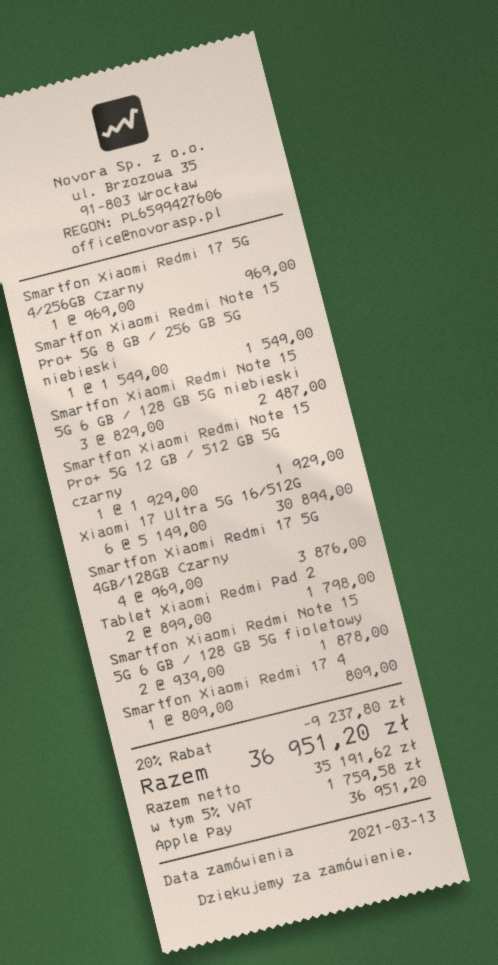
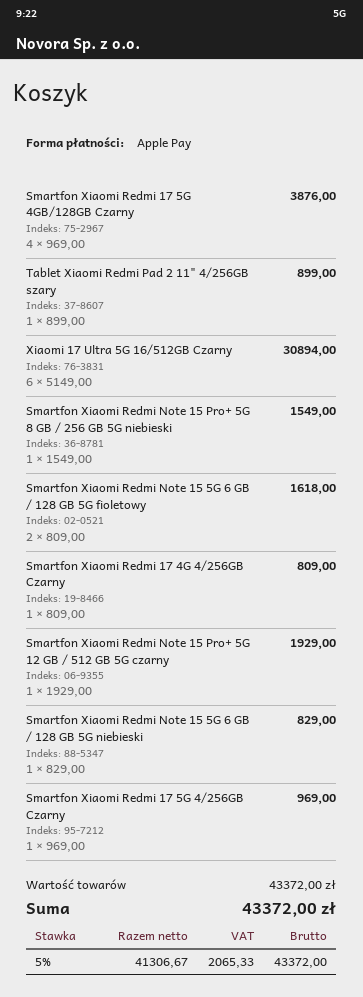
Smartfon Xiaomi Redmi Note 15 5G 6 GB / 128 GB 5G niebieski: 3 x 829.00 = 2487.00 -> 1 x 829.00 = 829.00
Tablet Xiaomi Redmi Pad 2: 2 x 899.00 = 1798.00 -> 1 x 899.00 = 899.00
Smartfon Xiaomi Redmi Note 15 5G 6 GB / 128 GB 5G fioletowy: 2 x 939.00 = 1878.00 -> 2 x 809.00 = 1618.00
discount: 20% = 9237.80 -> none
net: 35191.62 -> 41306.67
tax: 5% = 1759.58 -> 5% = 2065.33
total: 36951.20 -> 43372.00

